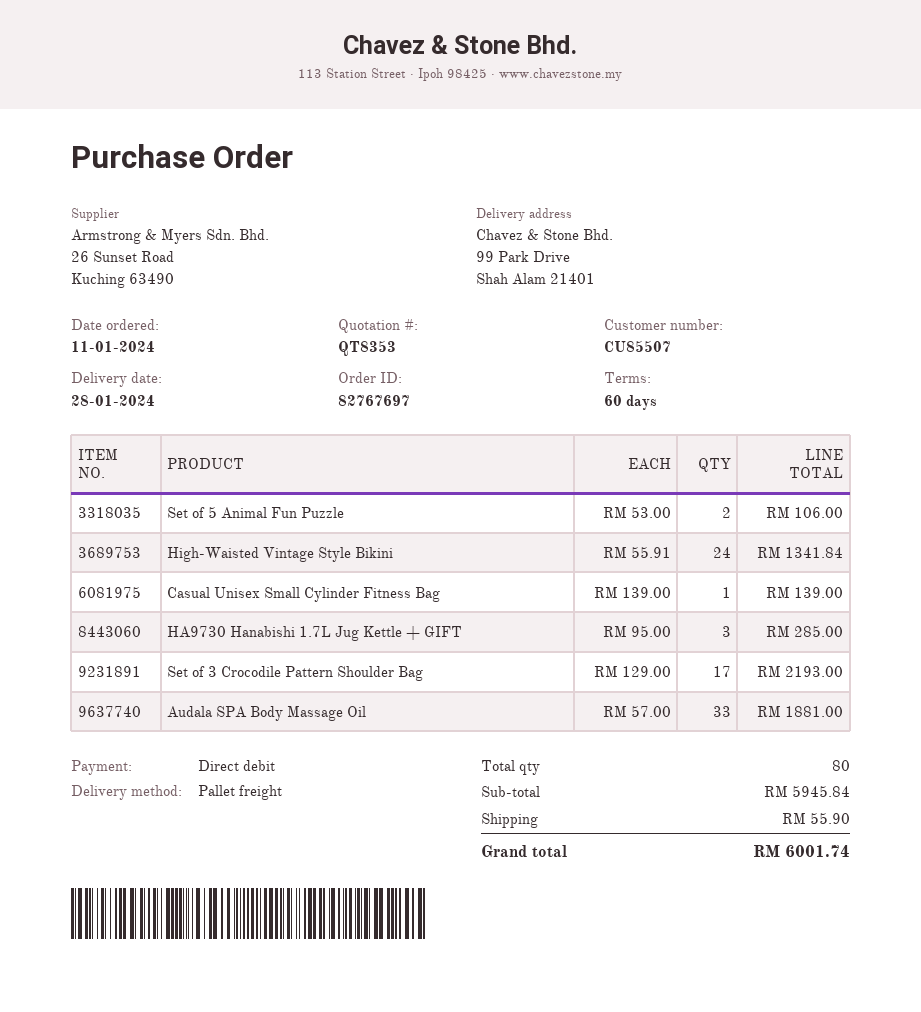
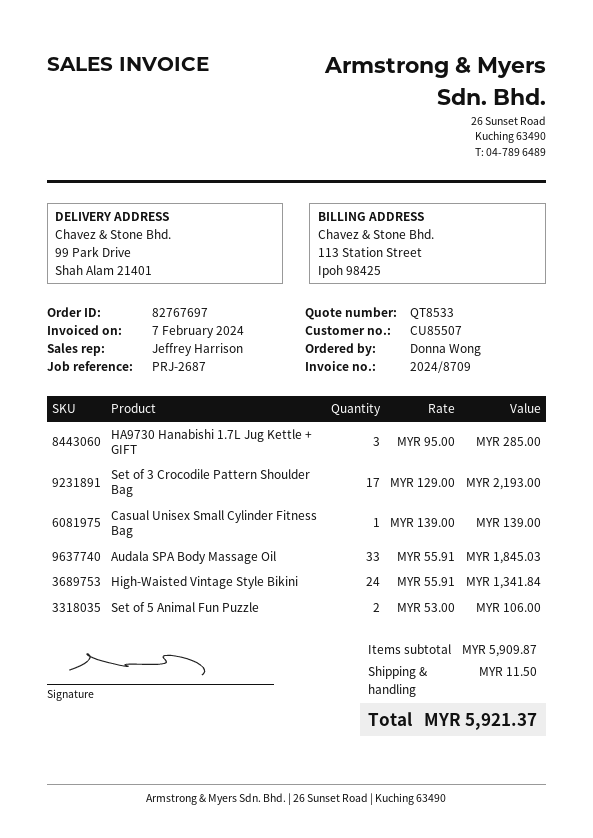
quote number: QT8353 -> QT8533
Audala SPA Body Massage Oil: 33 x 57.00 = 1881.00 -> 33 x 55.91 = 1845.03
subtotal: 5945.84 -> 5909.87
shipping: 55.90 -> 11.50
total: 6001.74 -> 5921.37

